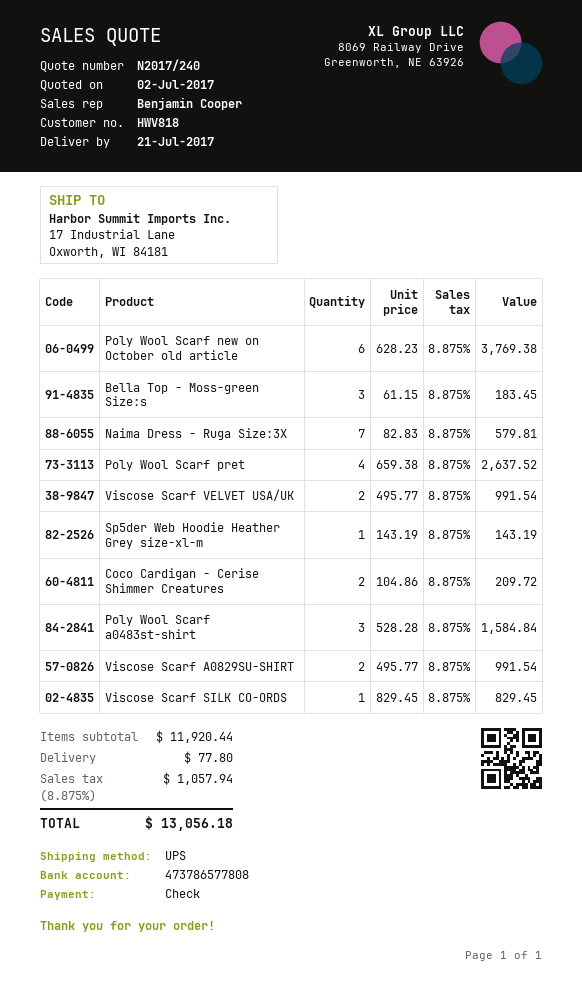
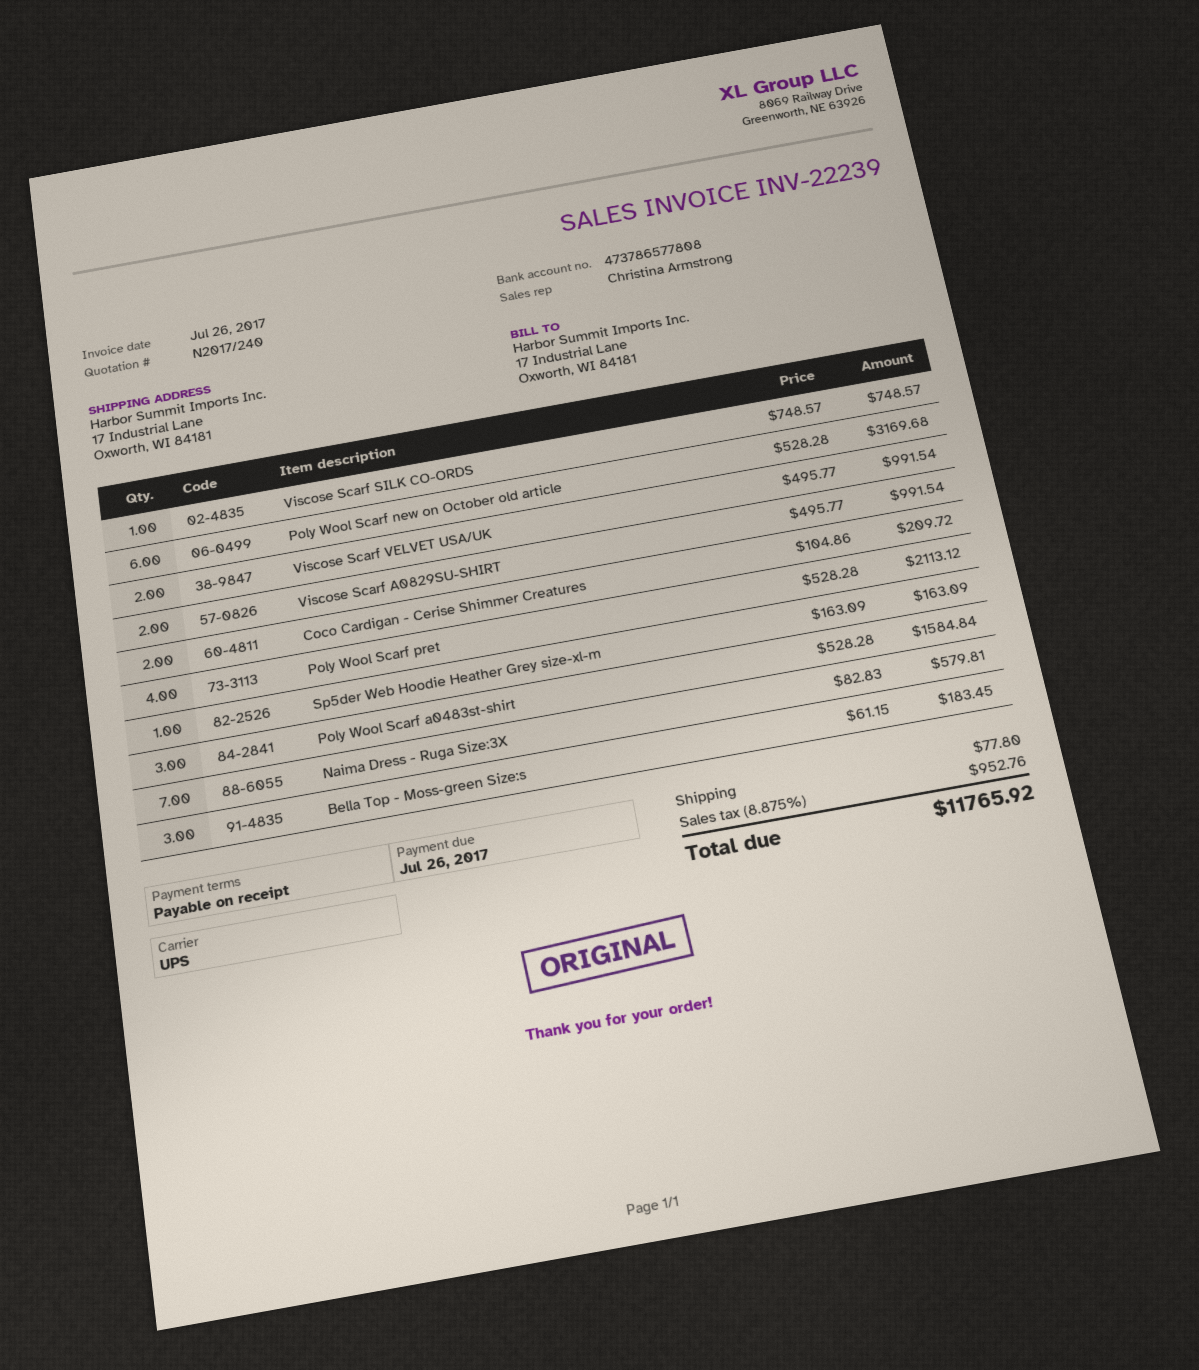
sales rep: Benjamin Cooper -> Christina Armstrong
Poly Wool Scarf new on October old article: 6 x 628.23 = 3769.38 -> 6 x 528.28 = 3169.68
Poly Wool Scarf pret: 4 x 659.38 = 2637.52 -> 4 x 528.28 = 2113.12
Sp5der Web Hoodie Heather Grey size-xl-m: 1 x 143.19 = 143.19 -> 1 x 163.09 = 163.09
Viscose Scarf SILK CO-ORDS: 1 x 829.45 = 829.45 -> 1 x 748.57 = 748.57
tax: 8.875% = 1057.94 -> 8.875% = 952.76
total: 13056.18 -> 11765.92

